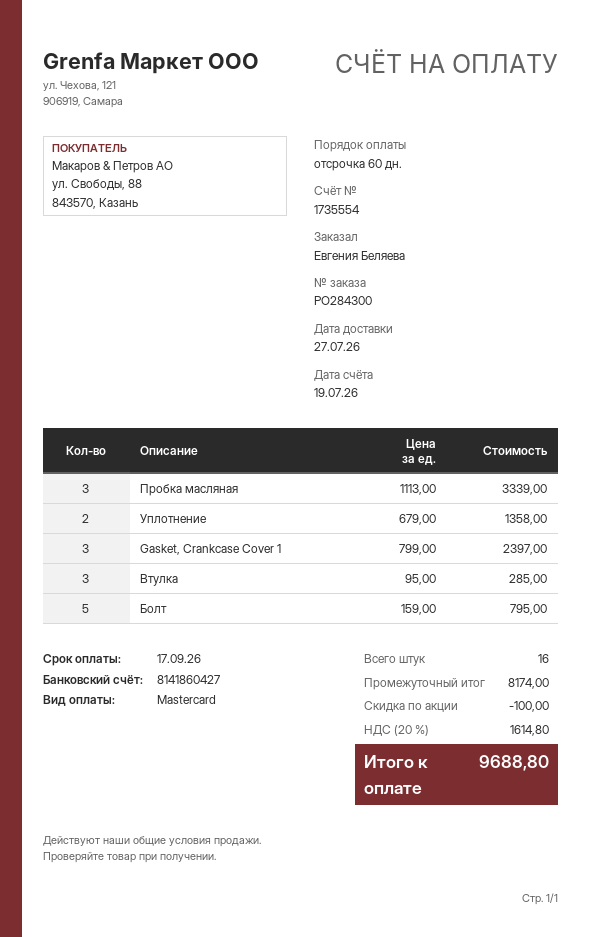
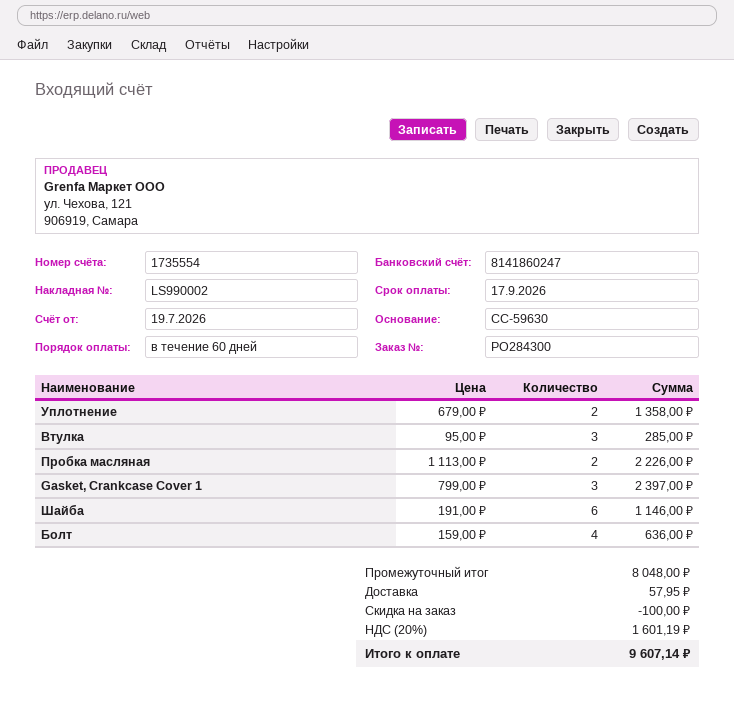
bank account: 8141860427 -> 8141860247
Пробка масляная: 3 x 1113.00 = 3339.00 -> 2 x 1113.00 = 2226.00
Болт: 5 x 159.00 = 795.00 -> 4 x 159.00 = 636.00
Шайба: none -> 6 x 191.00 = 1146.00
subtotal: 8174.00 -> 8048.00
shipping: none -> 57.95
tax: 20% = 1614.80 -> 20% = 1601.19
total: 9688.80 -> 9607.14

